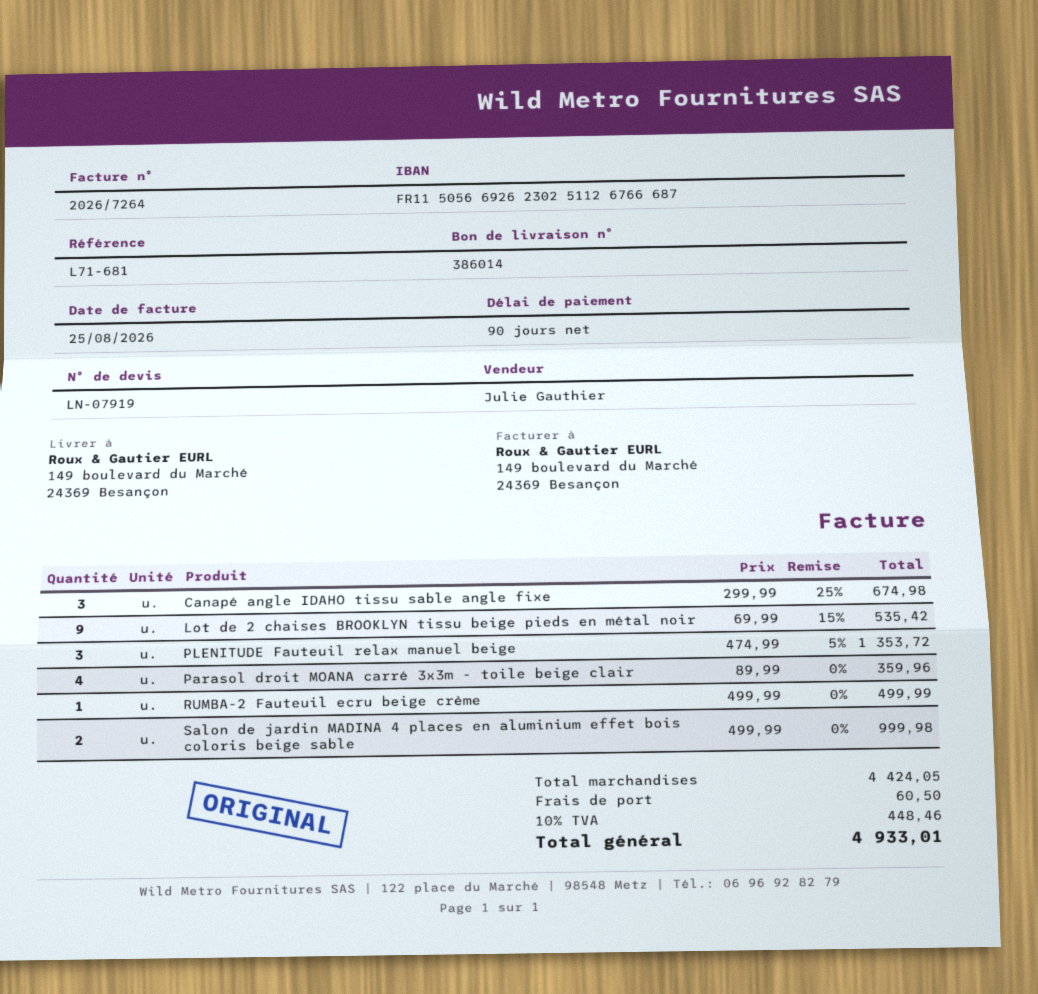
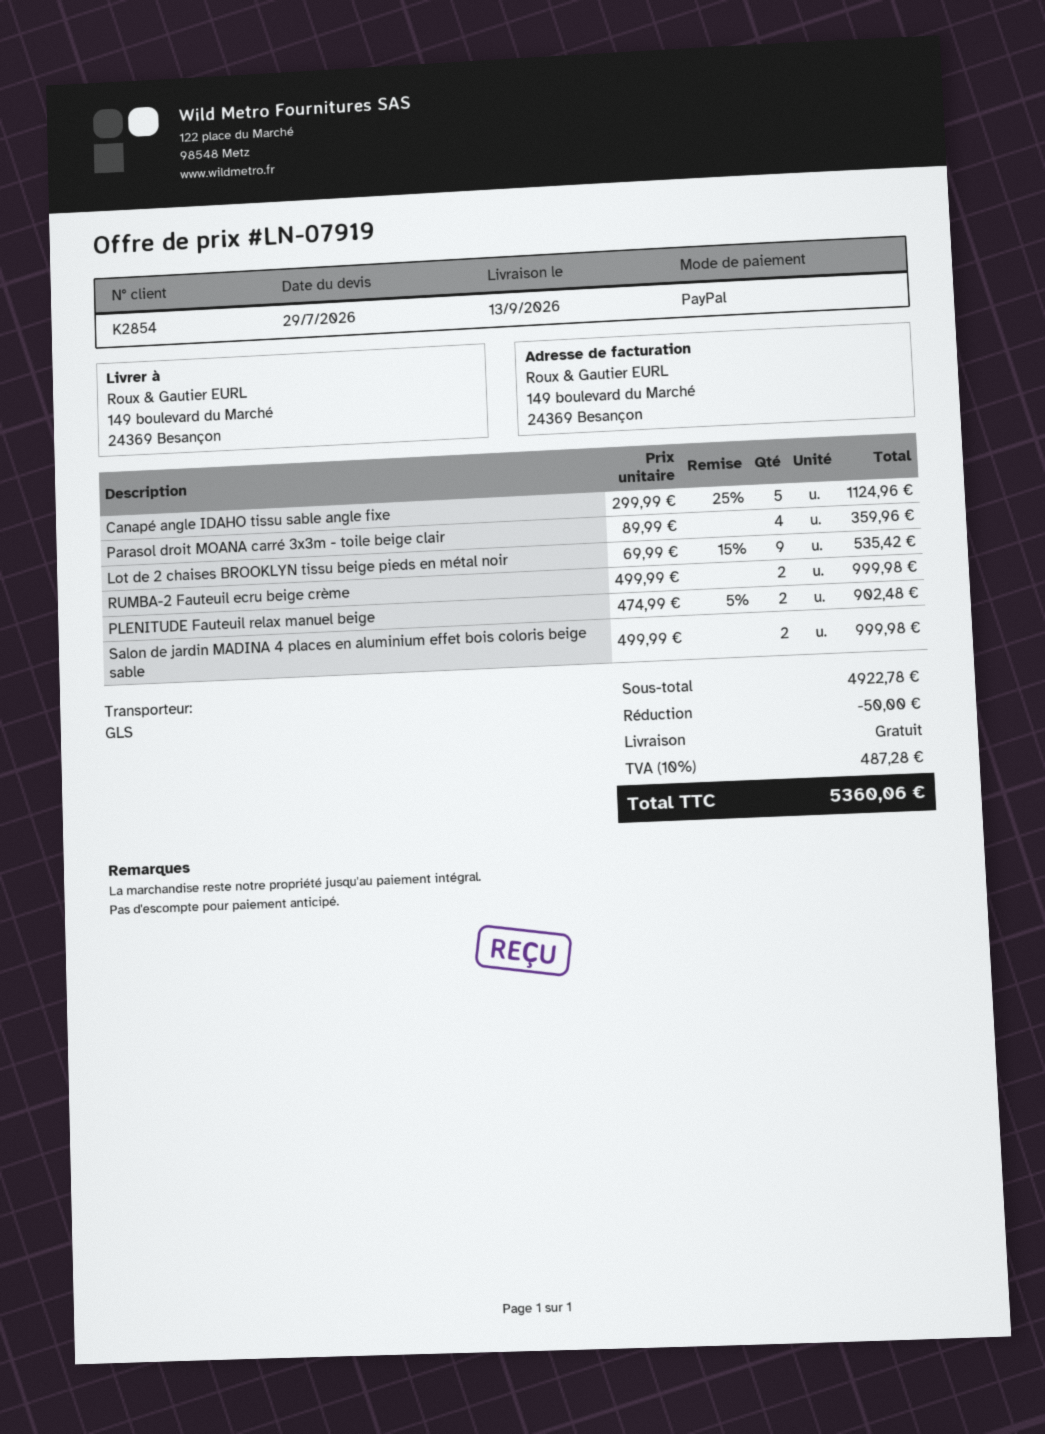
Canapé angle IDAHO tissu sable angle fixe: 3 x 299.99 - 25% = 674.98 -> 5 x 299.99 - 25% = 1124.96
PLENITUDE Fauteuil relax manuel beige: 3 x 474.99 - 5% = 1353.72 -> 2 x 474.99 - 5% = 902.48
RUMBA-2 Fauteuil ecru beige crème: 1 x 499.99 = 499.99 -> 2 x 499.99 = 999.98
subtotal: 4424.05 -> 4922.78
discount: none -> 50.00
shipping: 60.50 -> 0.00
tax: 10% = 448.46 -> 10% = 487.28
total: 4933.01 -> 5360.06

